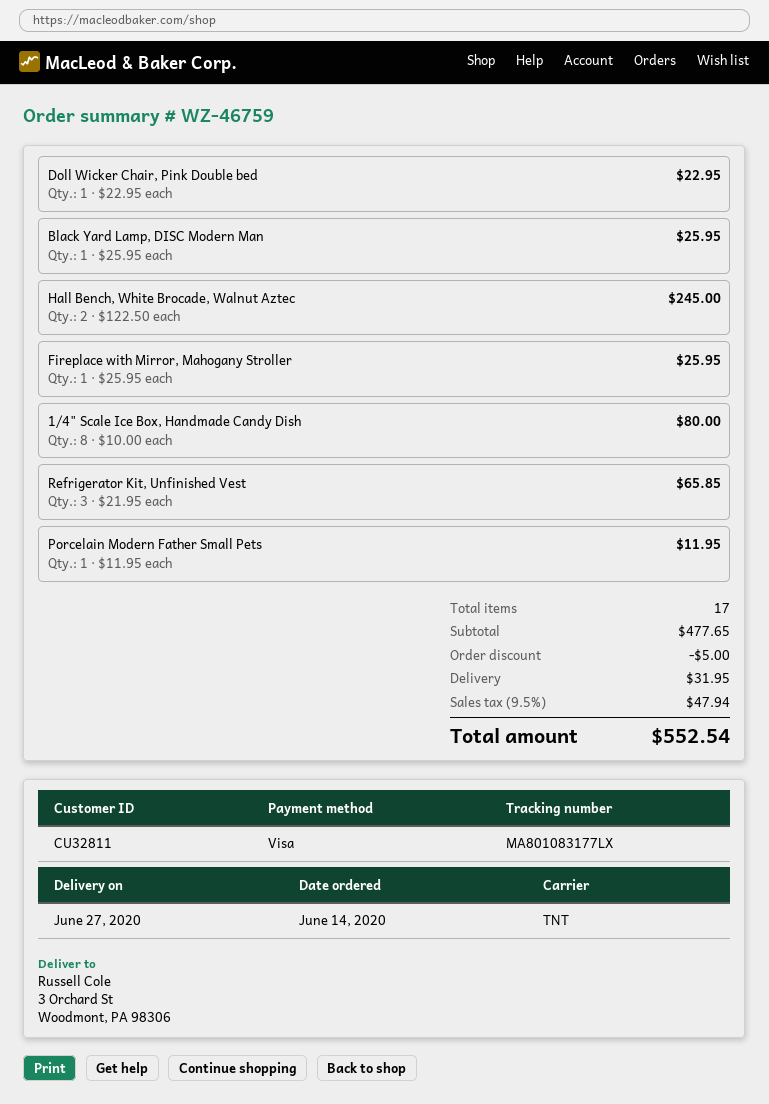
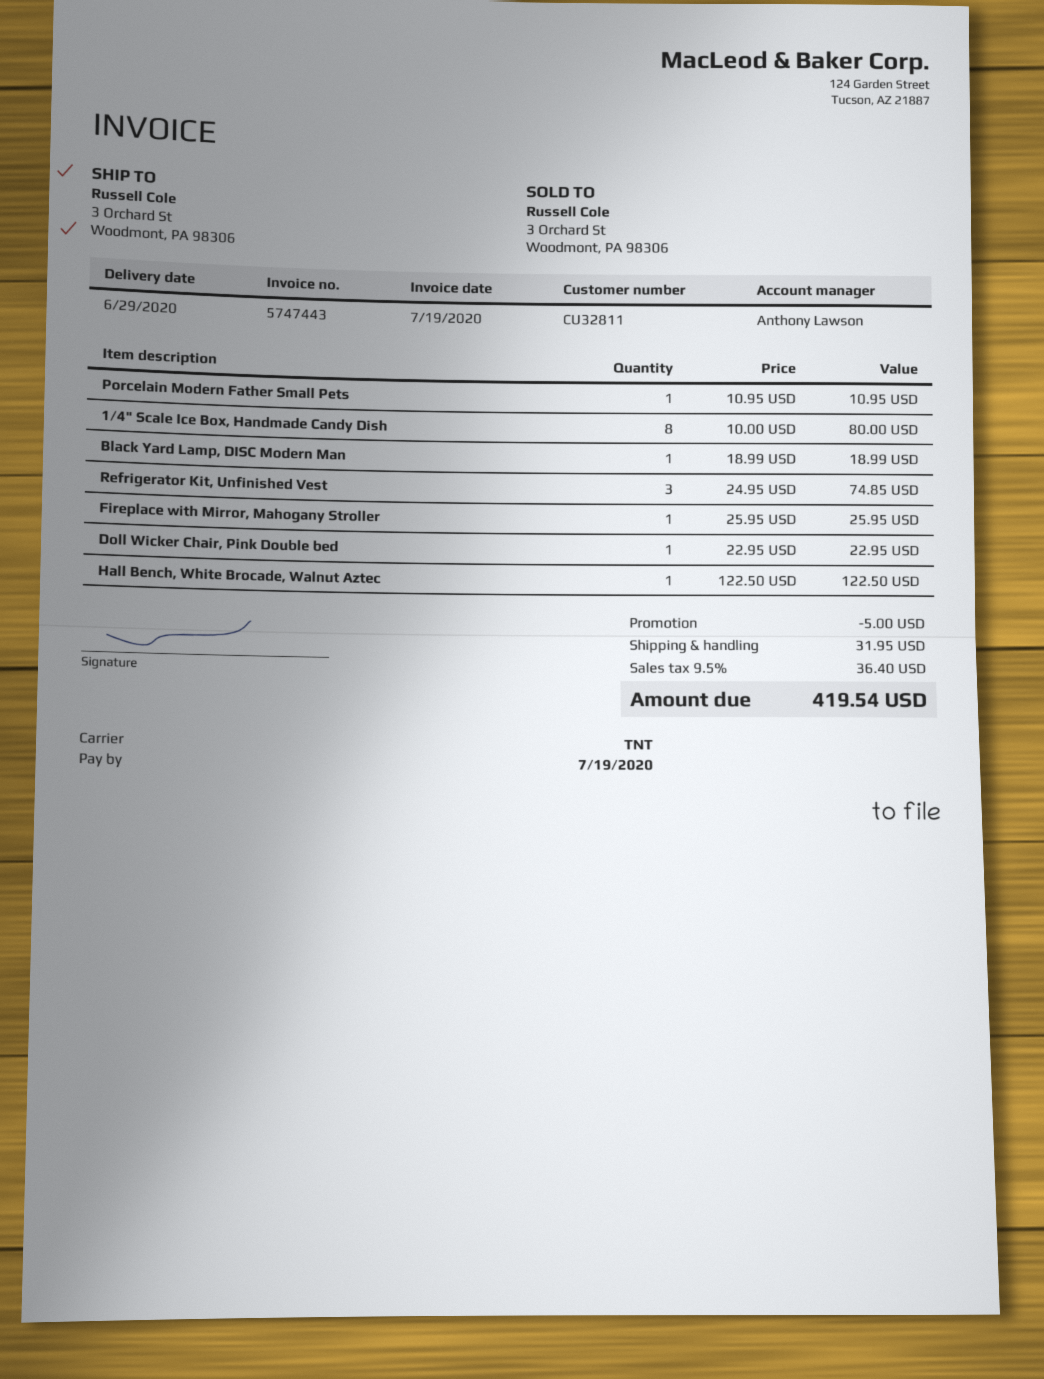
delivery date: 2020-06-27 -> 2020-06-29
Black Yard Lamp, DISC Modern Man: 1 x 25.95 = 25.95 -> 1 x 18.99 = 18.99
Hall Bench, White Brocade, Walnut Aztec: 2 x 122.50 = 245.00 -> 1 x 122.50 = 122.50
Refrigerator Kit, Unfinished Vest: 3 x 21.95 = 65.85 -> 3 x 24.95 = 74.85
Porcelain Modern Father Small Pets: 1 x 11.95 = 11.95 -> 1 x 10.95 = 10.95
tax: 9.5% = 47.94 -> 9.5% = 36.40
total: 552.54 -> 419.54

